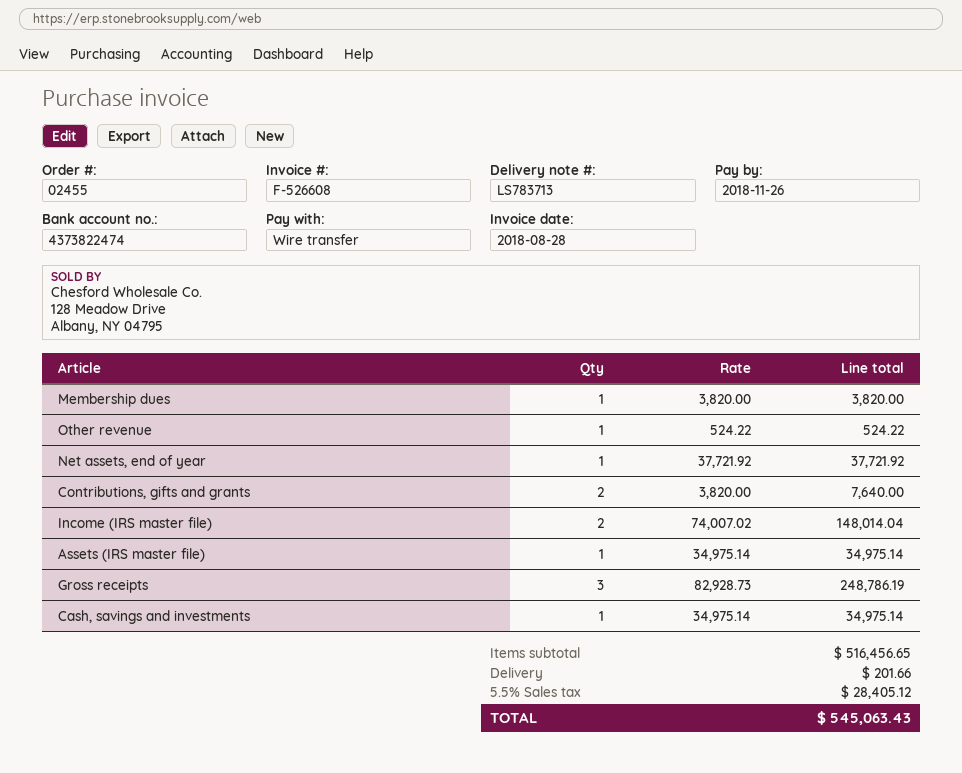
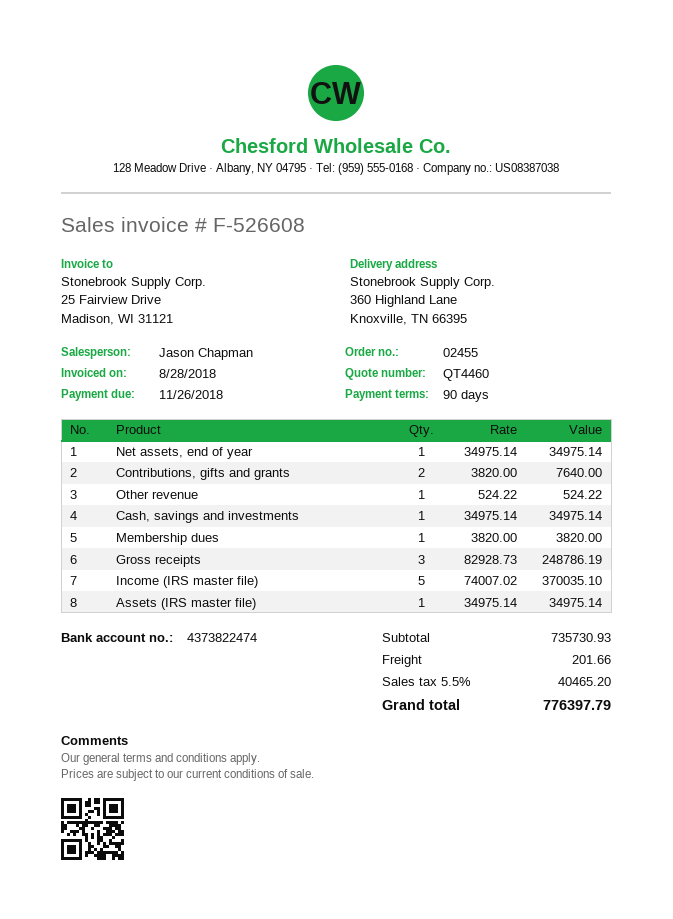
Net assets, end of year: 1 x 37721.92 = 37721.92 -> 1 x 34975.14 = 34975.14
Income (IRS master file): 2 x 74007.02 = 148014.04 -> 5 x 74007.02 = 370035.10
subtotal: 516456.65 -> 735730.93
tax: 5.5% = 28405.12 -> 5.5% = 40465.20
total: 545063.43 -> 776397.79

